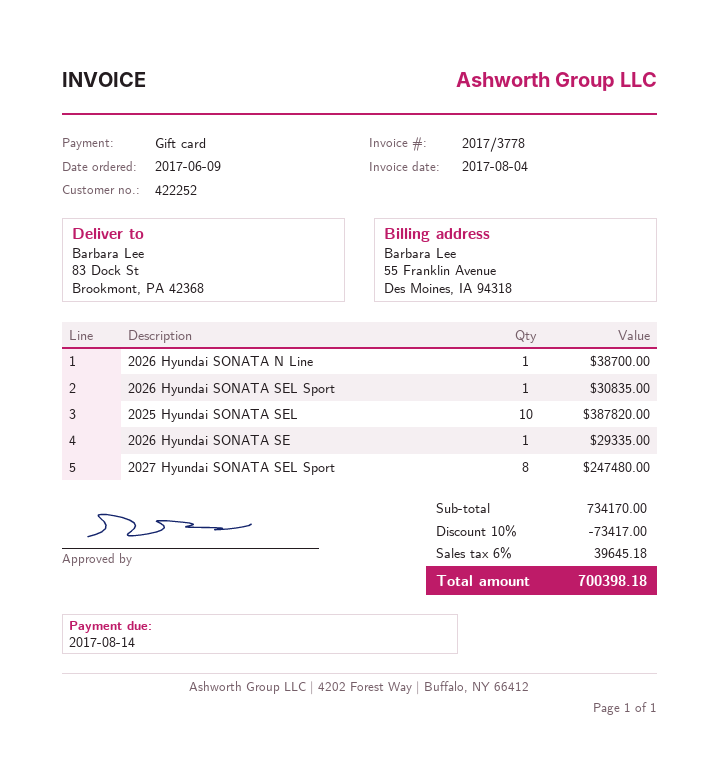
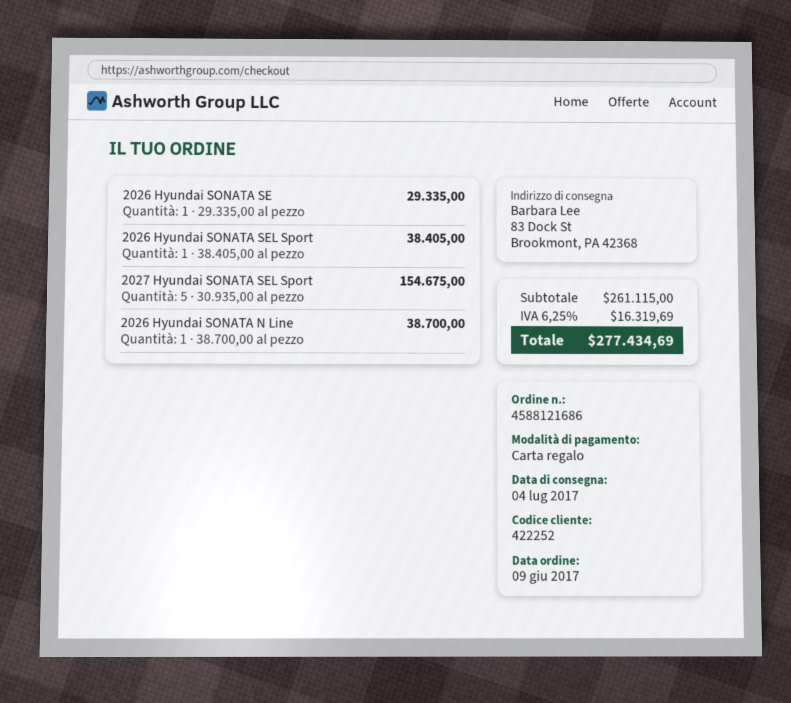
2026 Hyundai SONATA SEL Sport: 1 for 30835.00 -> 1 for 38405.00
2025 Hyundai SONATA SEL: 10 for 387820.00 -> none
2027 Hyundai SONATA SEL Sport: 8 for 247480.00 -> 5 for 154675.00
subtotal: 734170.00 -> 261115.00
discount: 10% = 73417.00 -> none
tax: 6% = 39645.18 -> 6.25% = 16319.69
total: 700398.18 -> 277434.69

